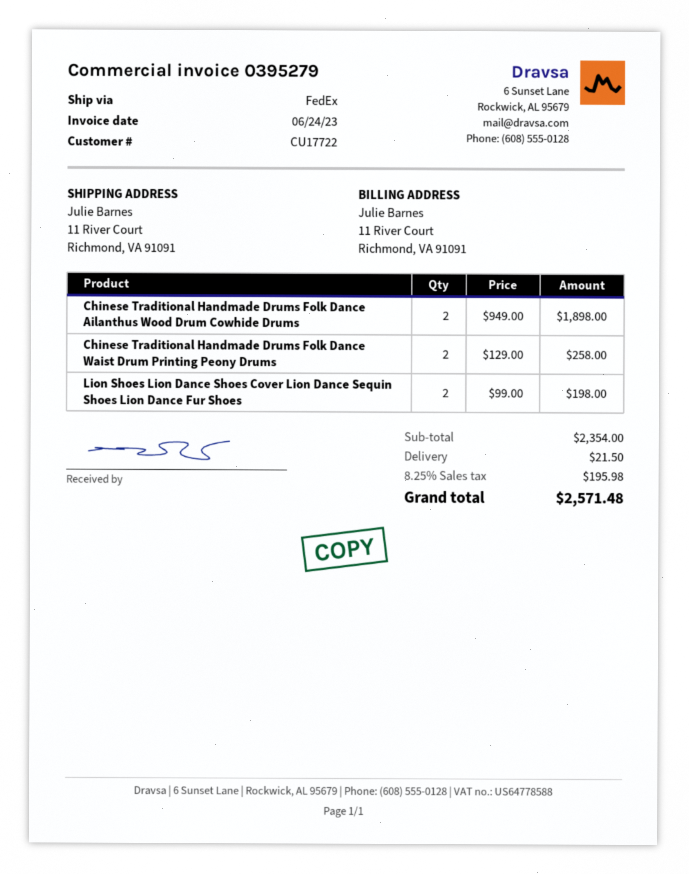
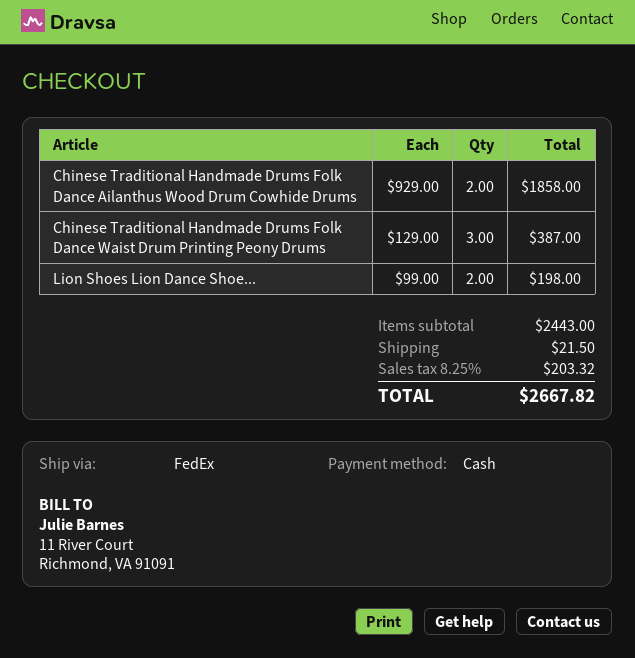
Chinese Traditional Handmade Drums Folk Dance Ailanthus Wood Drum Cowhide Drums: 2 x 949.00 = 1898.00 -> 2 x 929.00 = 1858.00
Chinese Traditional Handmade Drums Folk Dance Waist Drum Printing Peony Drums: 2 x 129.00 = 258.00 -> 3 x 129.00 = 387.00
subtotal: 2354.00 -> 2443.00
tax: 8.25% = 195.98 -> 8.25% = 203.32
total: 2571.48 -> 2667.82

